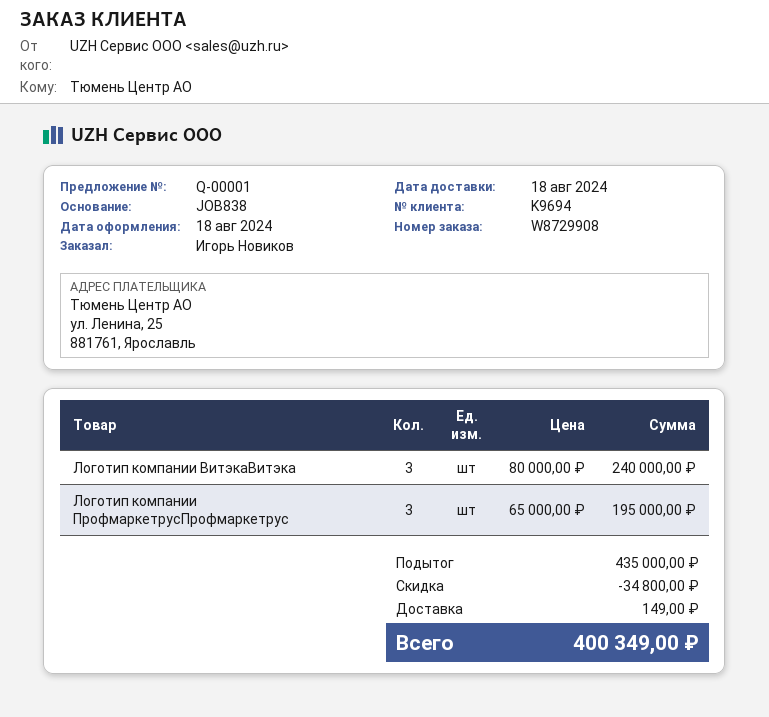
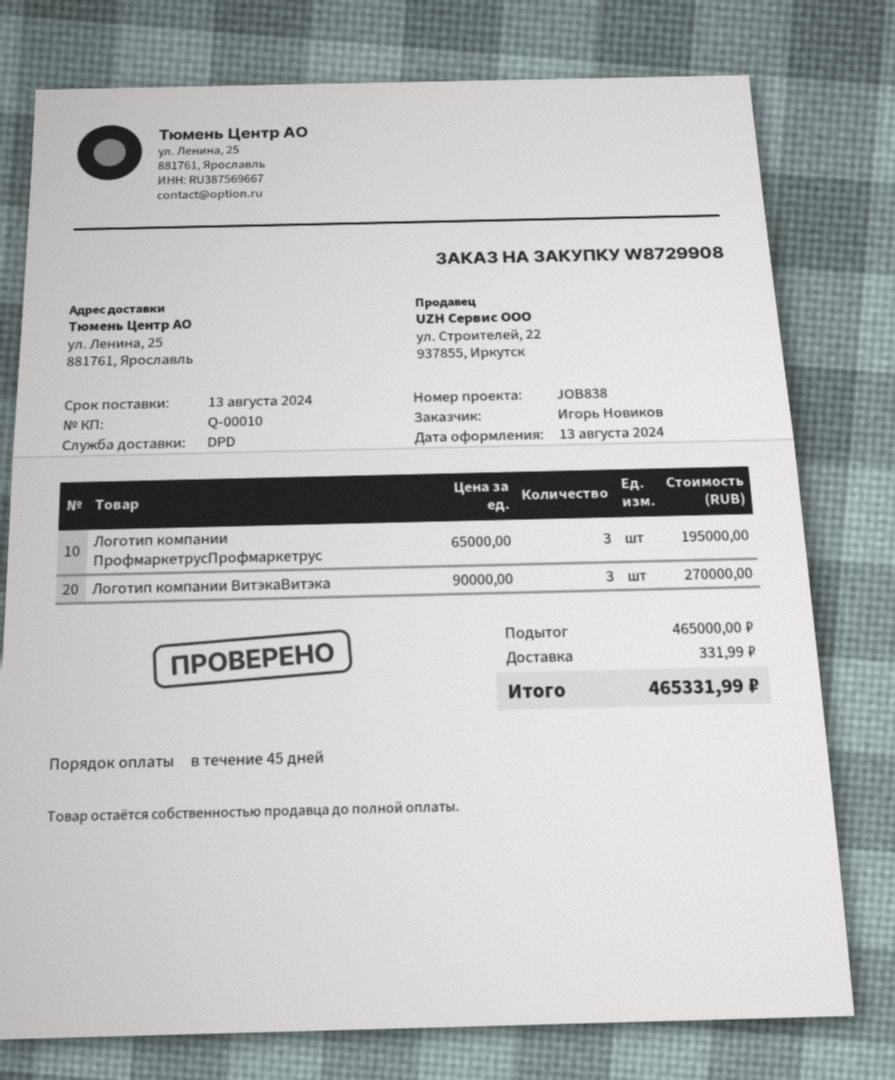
quote number: Q-00001 -> Q-00010
order date: 2024-08-18 -> 2024-08-13
delivery date: 2024-08-18 -> 2024-08-13
Логотип компании ВитэкаВитэка: 3 x 80000.00 = 240000.00 -> 3 x 90000.00 = 270000.00
subtotal: 435000.00 -> 465000.00
discount: 34800.00 -> none
shipping: 149.00 -> 331.99
total: 400349.00 -> 465331.99

